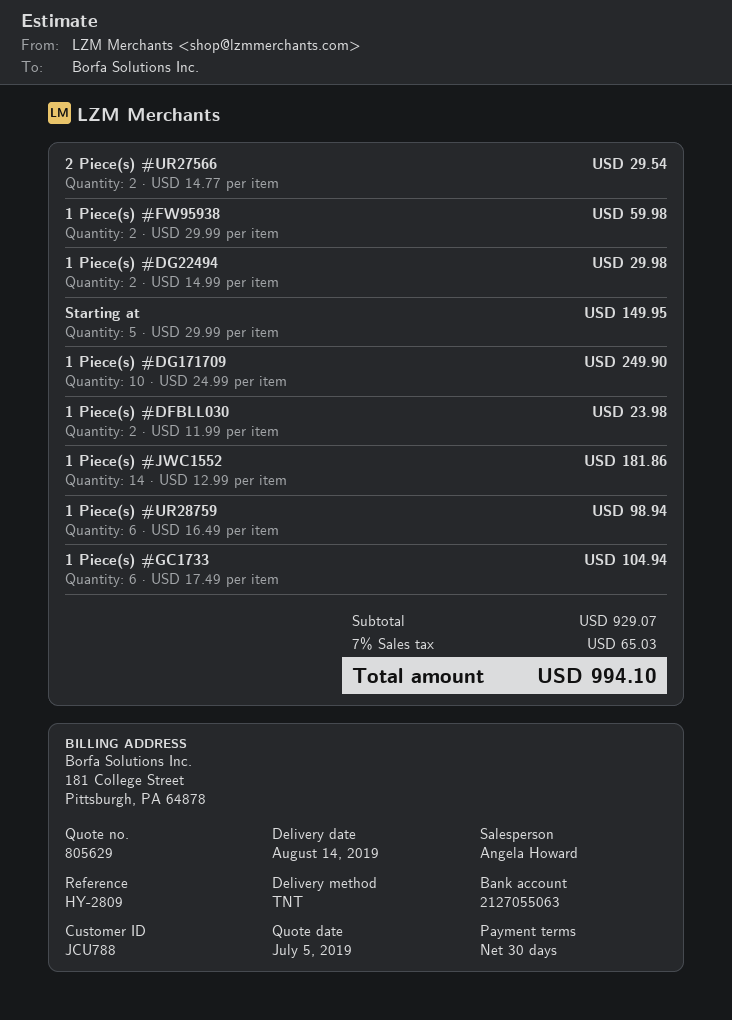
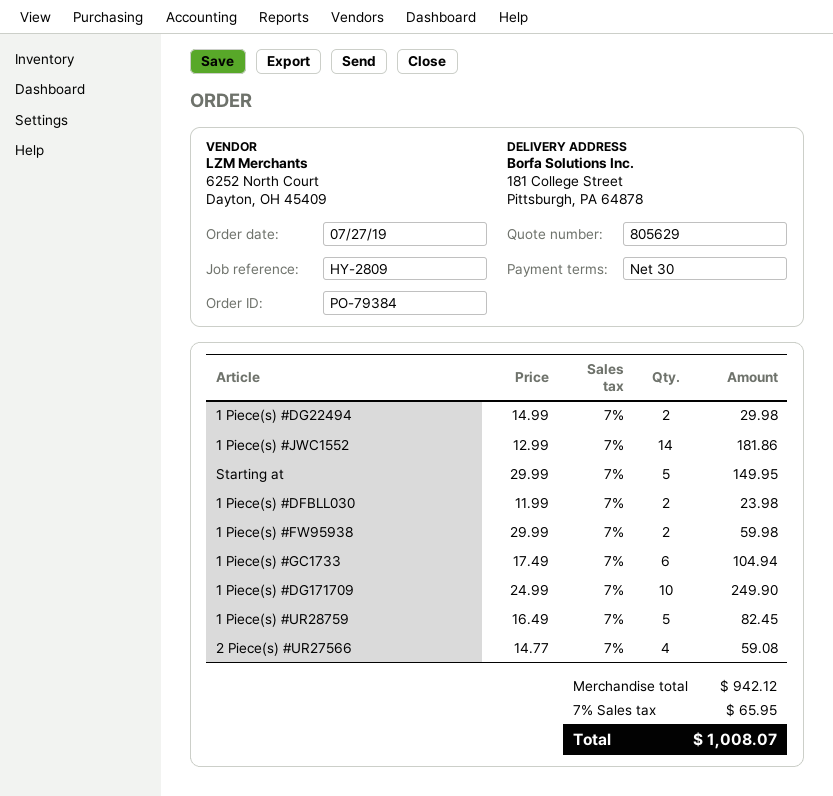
2 Piece(s) #UR27566: 2 x 14.77 = 29.54 -> 4 x 14.77 = 59.08
1 Piece(s) #UR28759: 6 x 16.49 = 98.94 -> 5 x 16.49 = 82.45
subtotal: 929.07 -> 942.12
tax: 7% = 65.03 -> 7% = 65.95
total: 994.10 -> 1008.07

